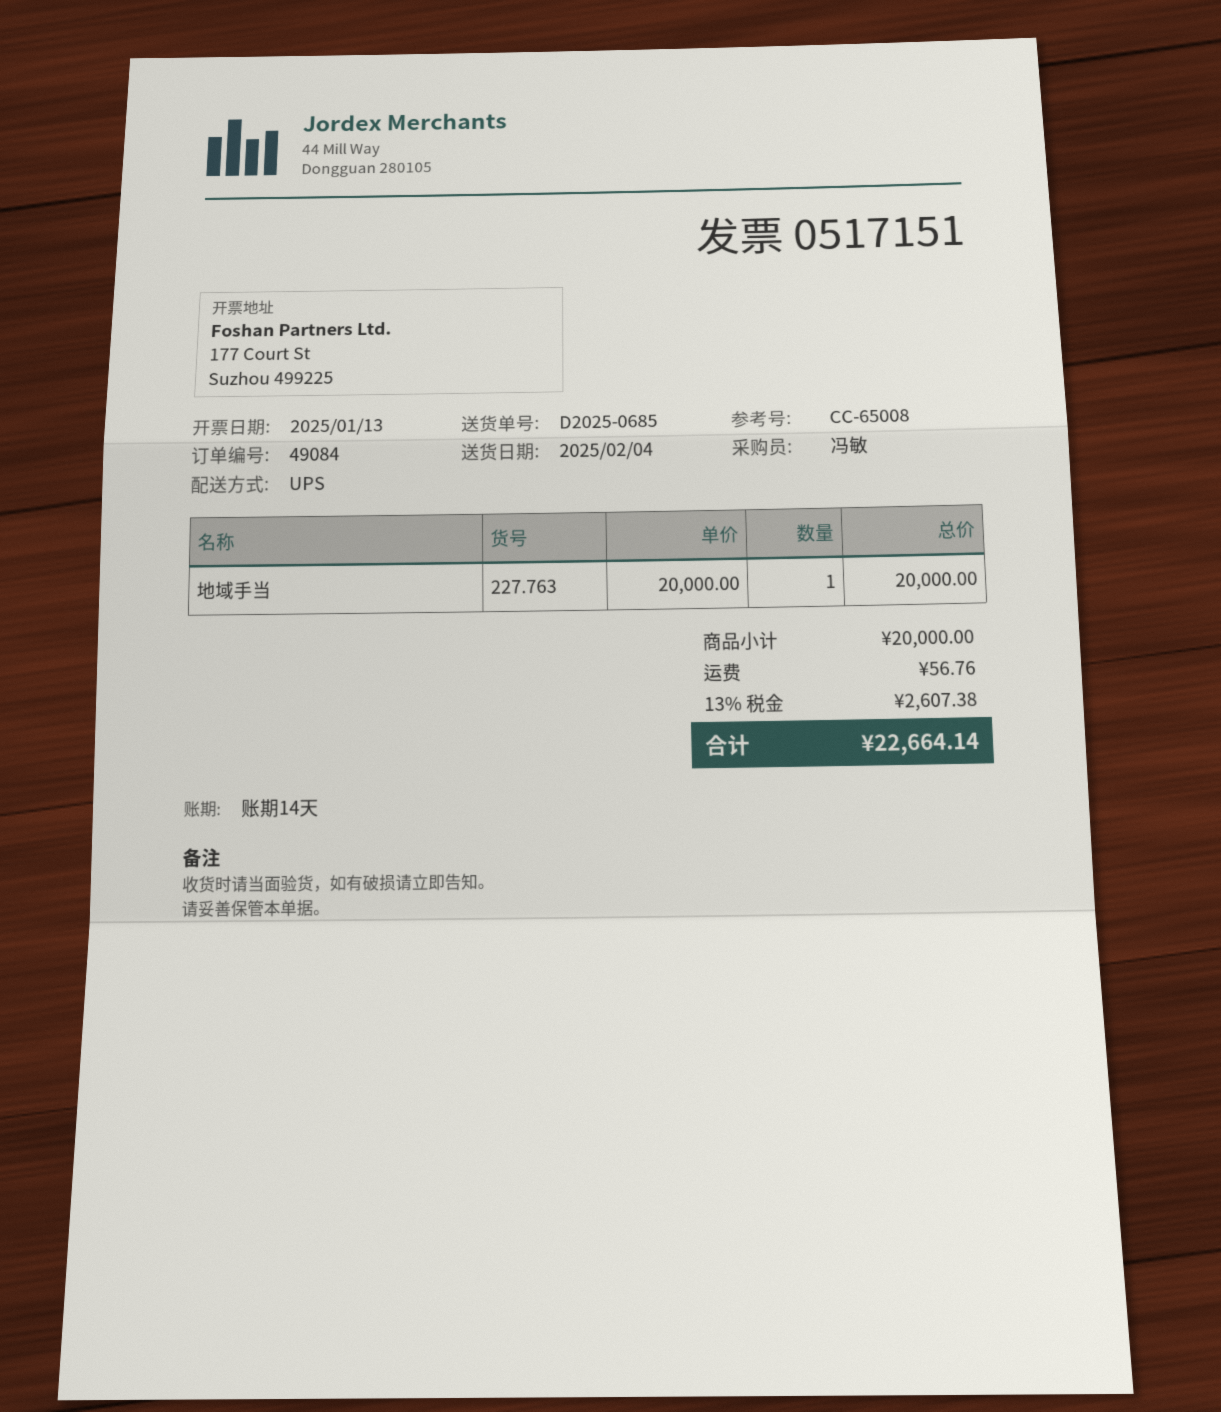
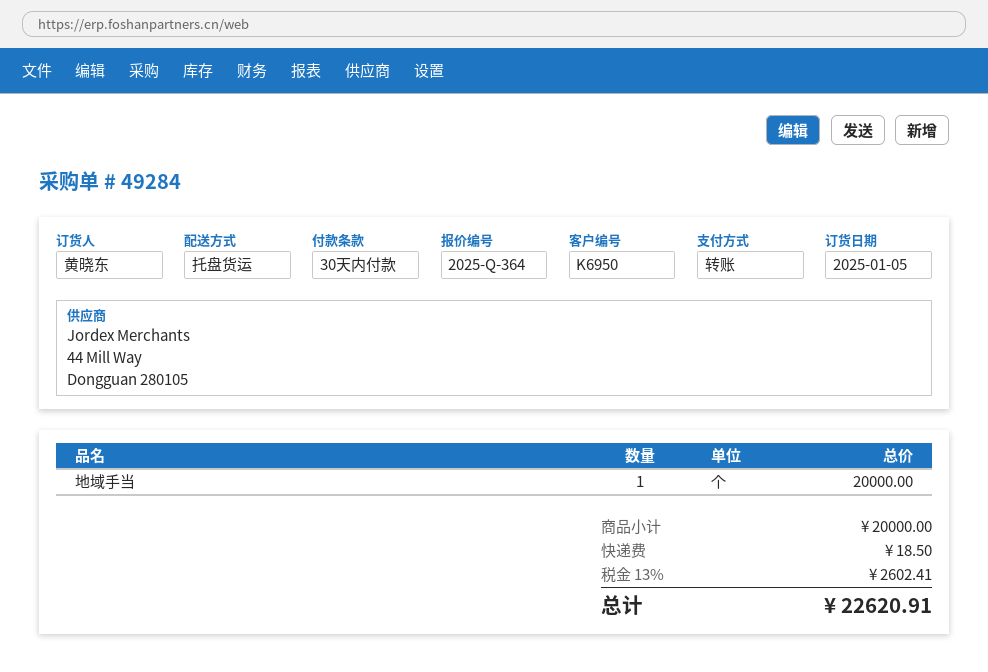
order number: 49084 -> 49284
payment terms: 14 days -> 30 days
ordered by: 冯敏 -> 黄晓东
shipping method: UPS -> pallet freight
shipping: 56.76 -> 18.50
tax: 13% = 2607.38 -> 13% = 2602.41
total: 22664.14 -> 22620.91

